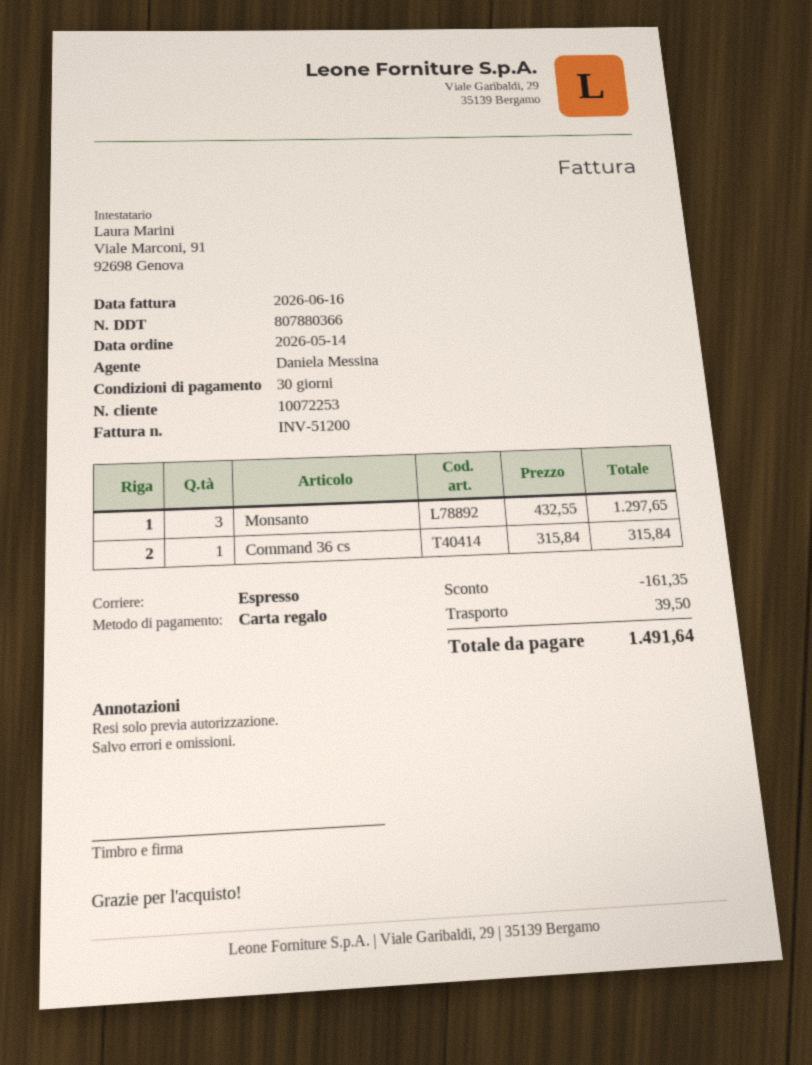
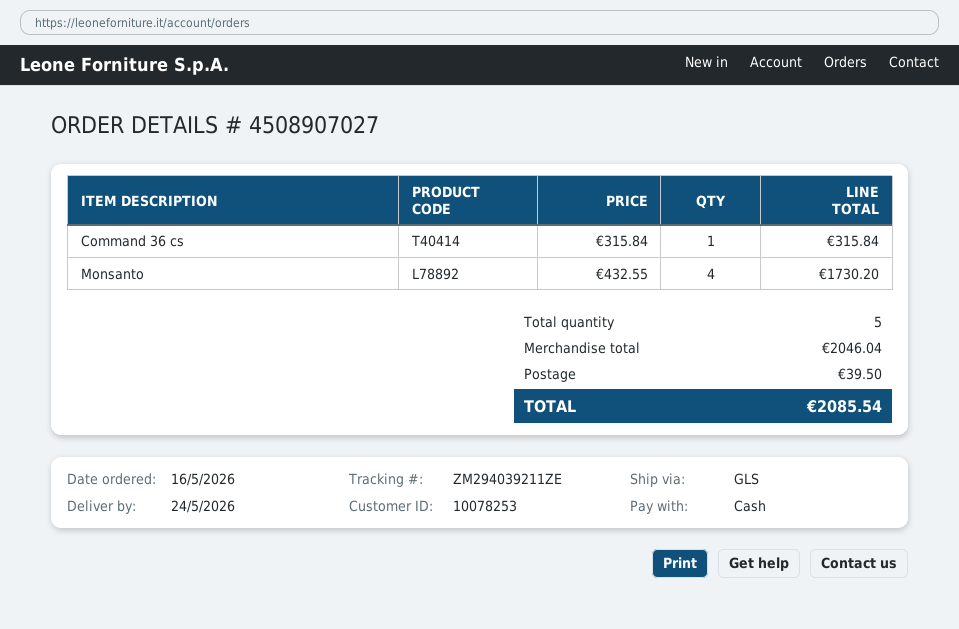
order date: 2026-05-14 -> 2026-05-16
customer number: 10072253 -> 10078253
payment method: gift card -> cash
shipping method: express -> GLS
Monsanto: 3 x 432.55 = 1297.65 -> 4 x 432.55 = 1730.20
discount: 161.35 -> none
total: 1491.64 -> 2085.54

